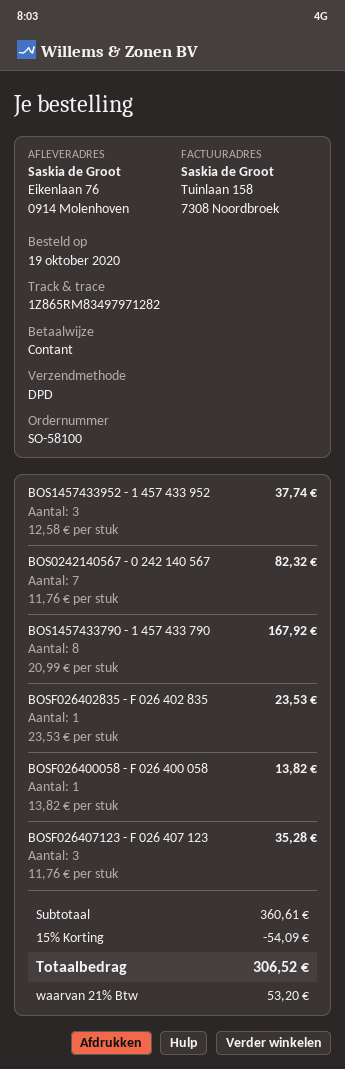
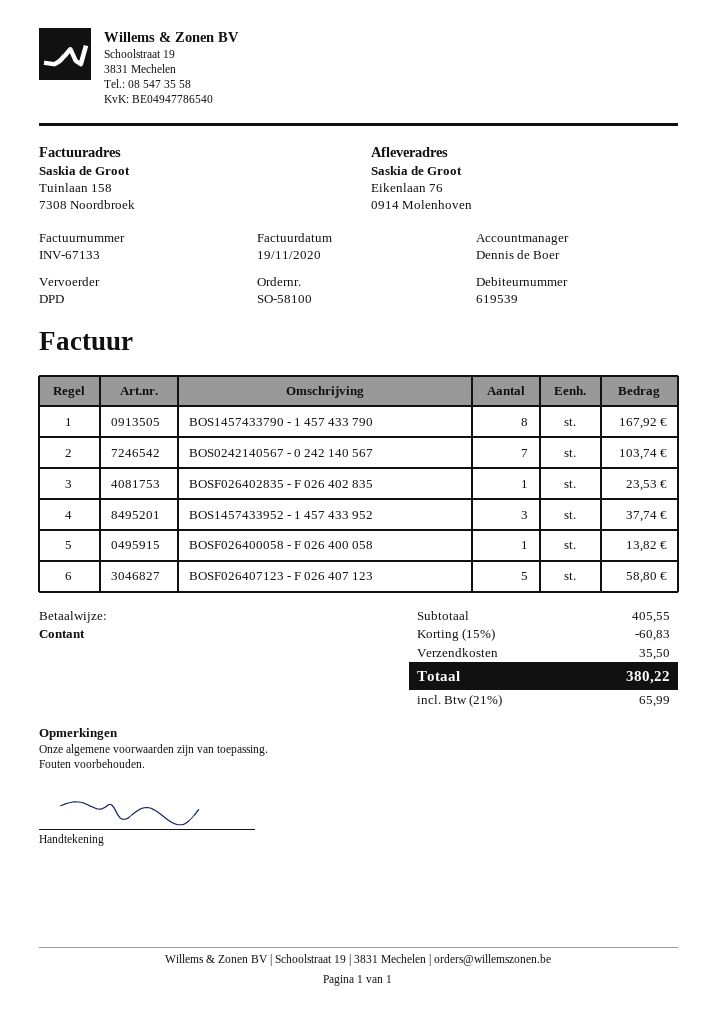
BOS0242140567 - 0 242 140 567: 7 for 82.32 -> 7 for 103.74
BOSF026407123 - F 026 407 123: 3 for 35.28 -> 5 for 58.80
subtotal: 360.61 -> 405.55
discount: 15% = 54.09 -> 15% = 60.83
shipping: none -> 35.50
tax: 21% = 53.20 -> 21% = 65.99
total: 306.52 -> 380.22

